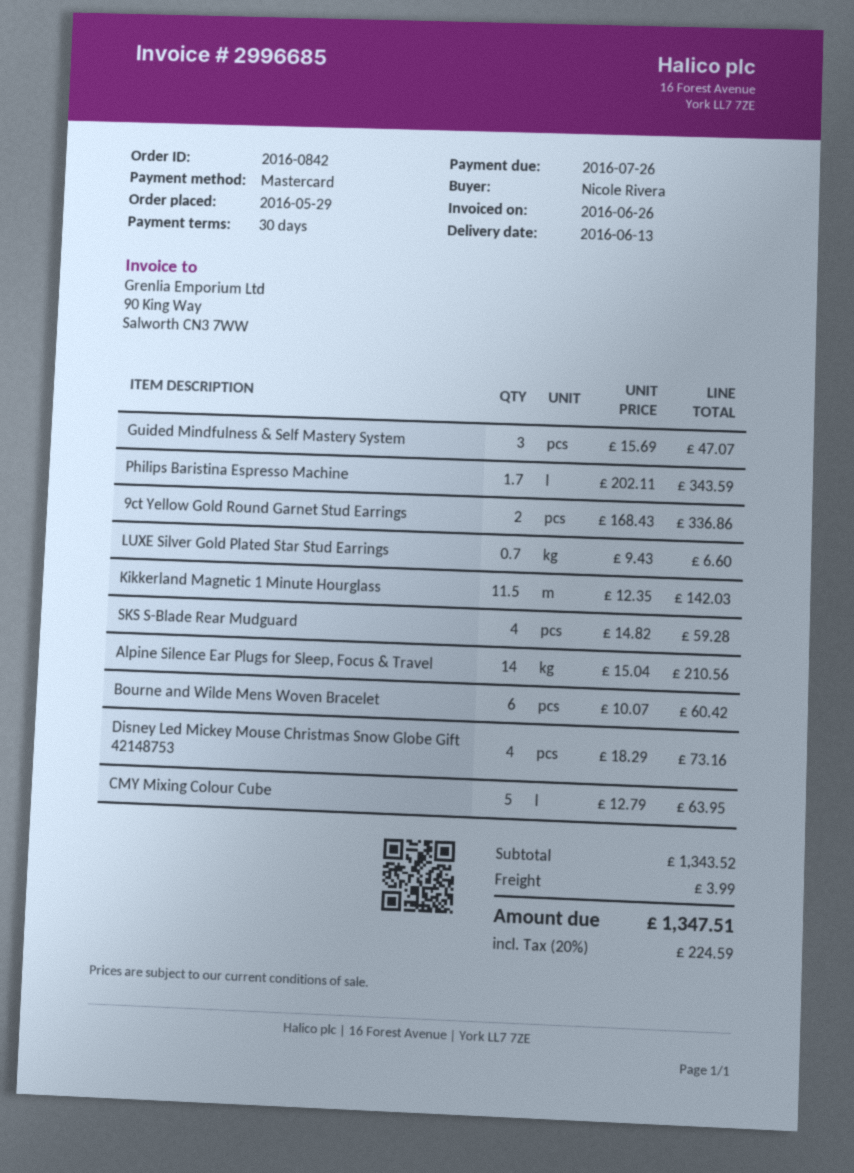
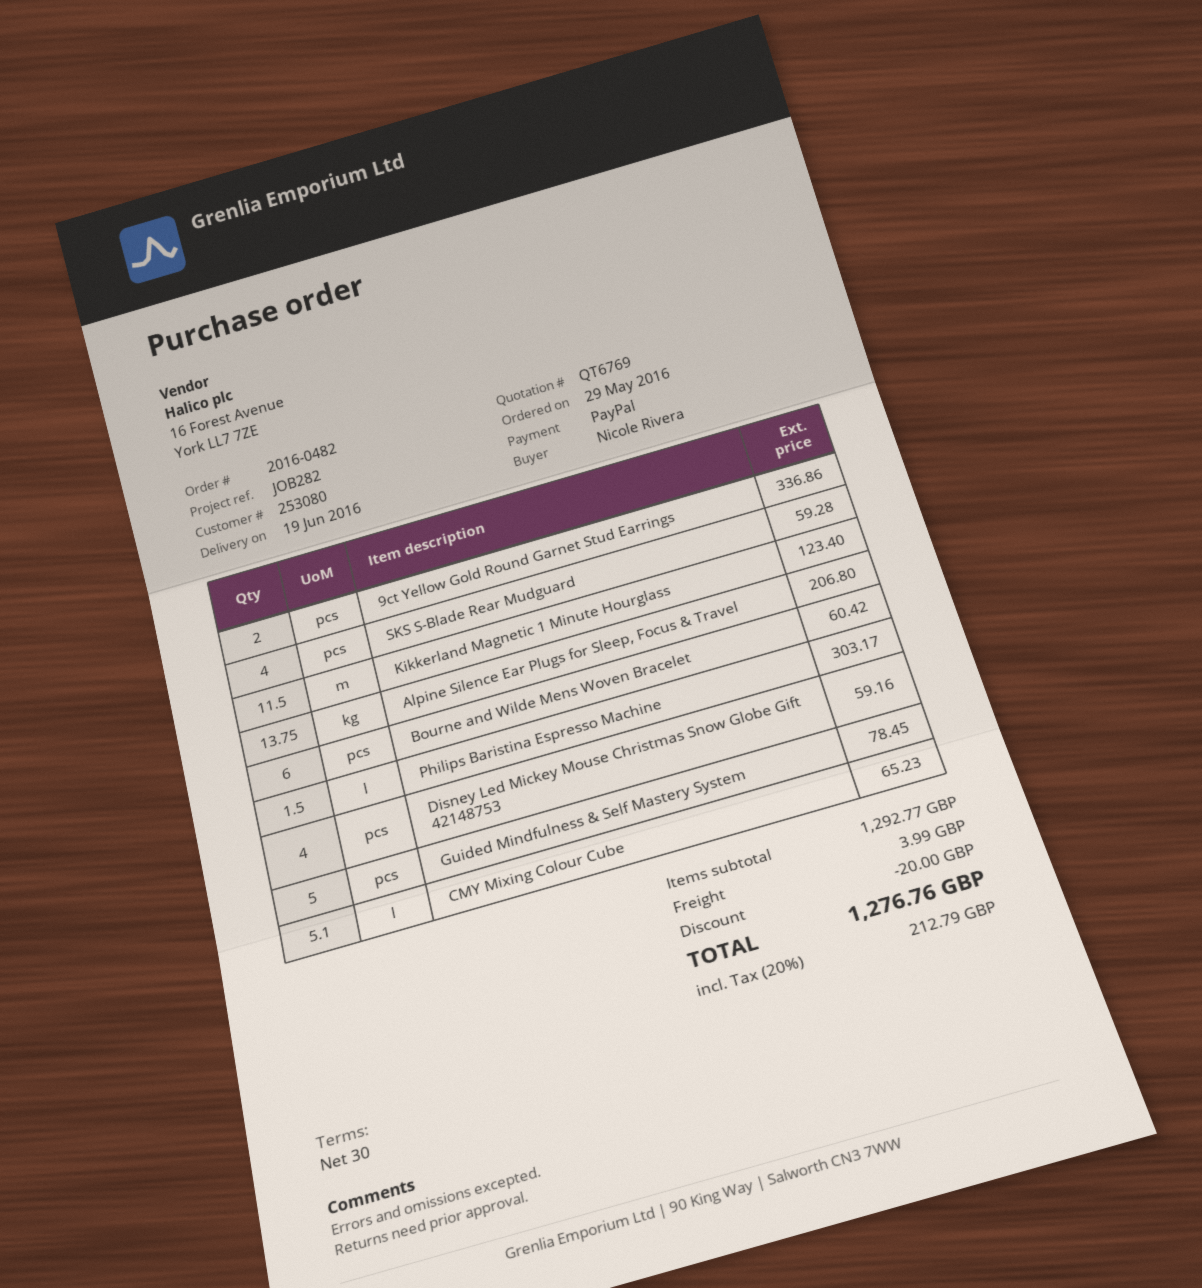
order number: 2016-0842 -> 2016-0482
delivery date: 2016-06-13 -> 2016-06-19
payment method: Mastercard -> PayPal
Guided Mindfulness & Self Mastery System: 3 for 47.07 -> 5 for 78.45
Philips Baristina Espresso Machine: 1.7 for 343.59 -> 1.5 for 303.17
LUXE Silver Gold Plated Star Stud Earrings: 0.7 for 6.60 -> none
Kikkerland Magnetic 1 Minute Hourglass: 11.5 for 142.03 -> 11.5 for 123.40
Alpine Silence Ear Plugs for Sleep, Focus & Travel: 14 for 210.56 -> 13.75 for 206.80
Disney Led Mickey Mouse Christmas Snow Globe Gift 42148753: 4 for 73.16 -> 4 for 59.16
CMY Mixing Colour Cube: 5 for 63.95 -> 5.1 for 65.23
subtotal: 1343.52 -> 1292.77
discount: none -> 20.00
tax: 20% = 224.59 -> 20% = 212.79
total: 1347.51 -> 1276.76

